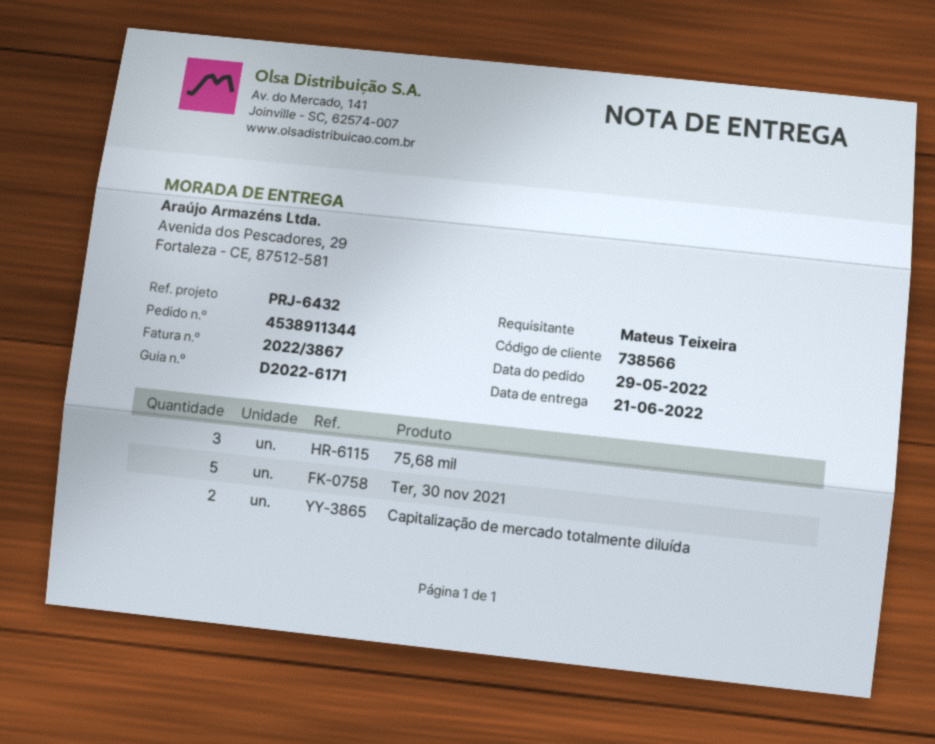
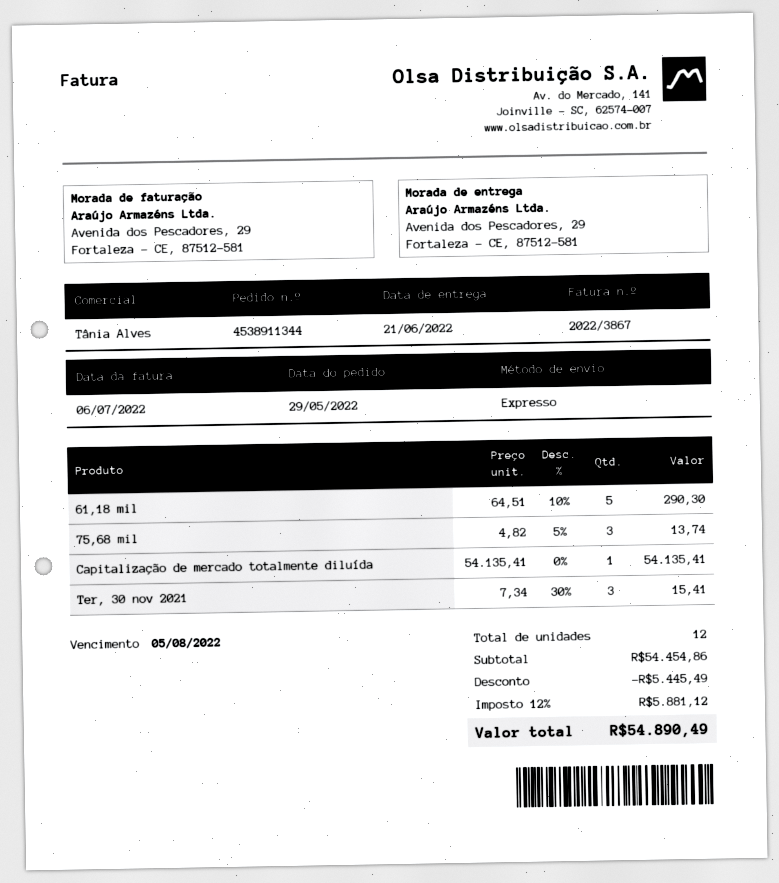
Ter, 30 nov 2021: 5 -> 3
Capitalização de mercado totalmente diluída: 2 -> 1
61,18 mil: none -> 5

